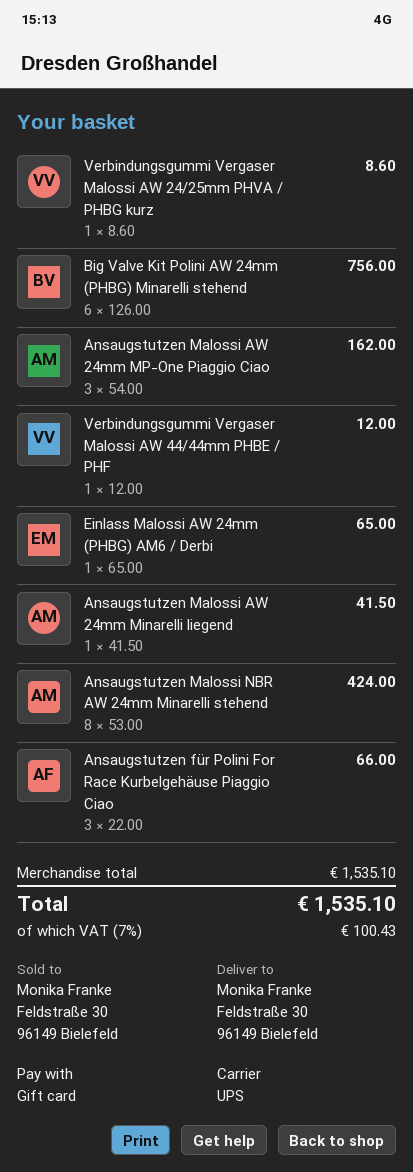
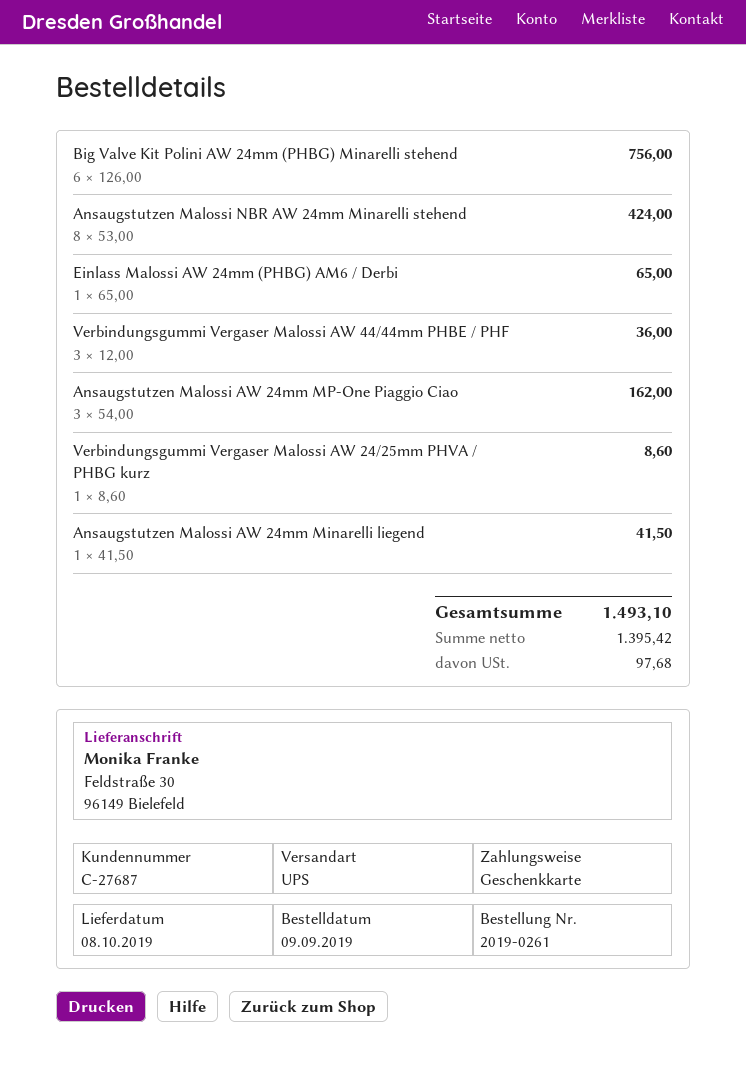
Verbindungsgummi Vergaser Malossi AW 44/44mm PHBE / PHF: 1 x 12.00 = 12.00 -> 3 x 12.00 = 36.00
Ansaugstutzen für Polini For Race Kurbelgehäuse Piaggio Ciao: 3 x 22.00 = 66.00 -> none
tax: 100.43 -> 97.68
total: 1535.10 -> 1493.10

